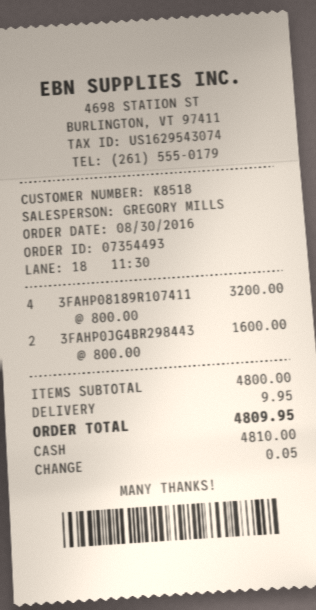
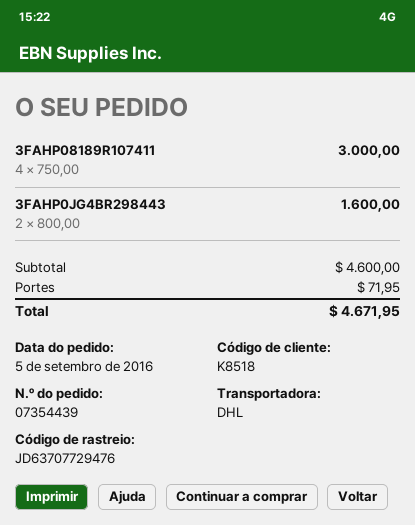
order number: 07354493 -> 07354439
order date: 2016-08-30 -> 2016-09-05
3FAHP08189R107411: 4 x 800.00 = 3200.00 -> 4 x 750.00 = 3000.00
subtotal: 4800.00 -> 4600.00
shipping: 9.95 -> 71.95
total: 4809.95 -> 4671.95

